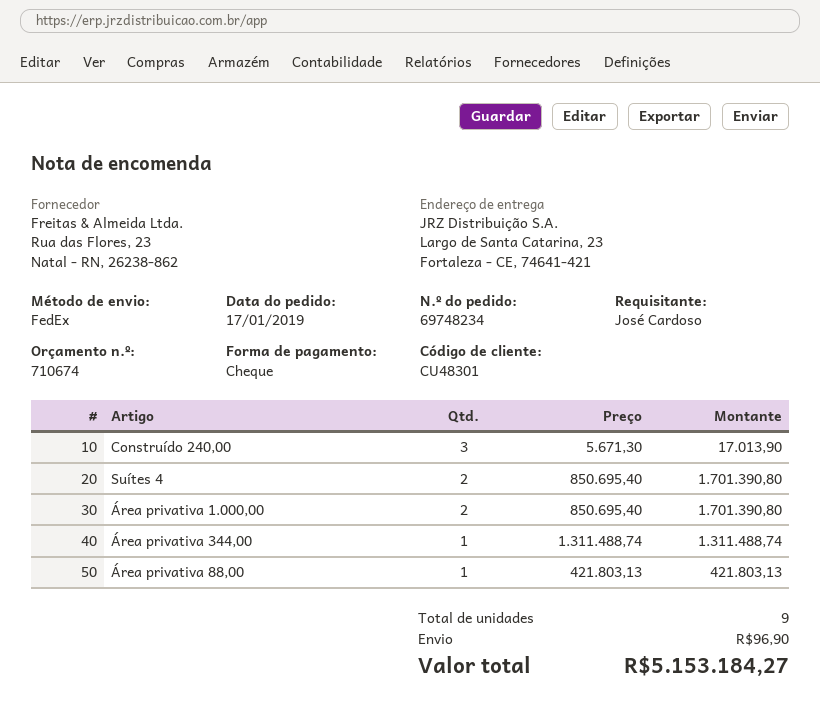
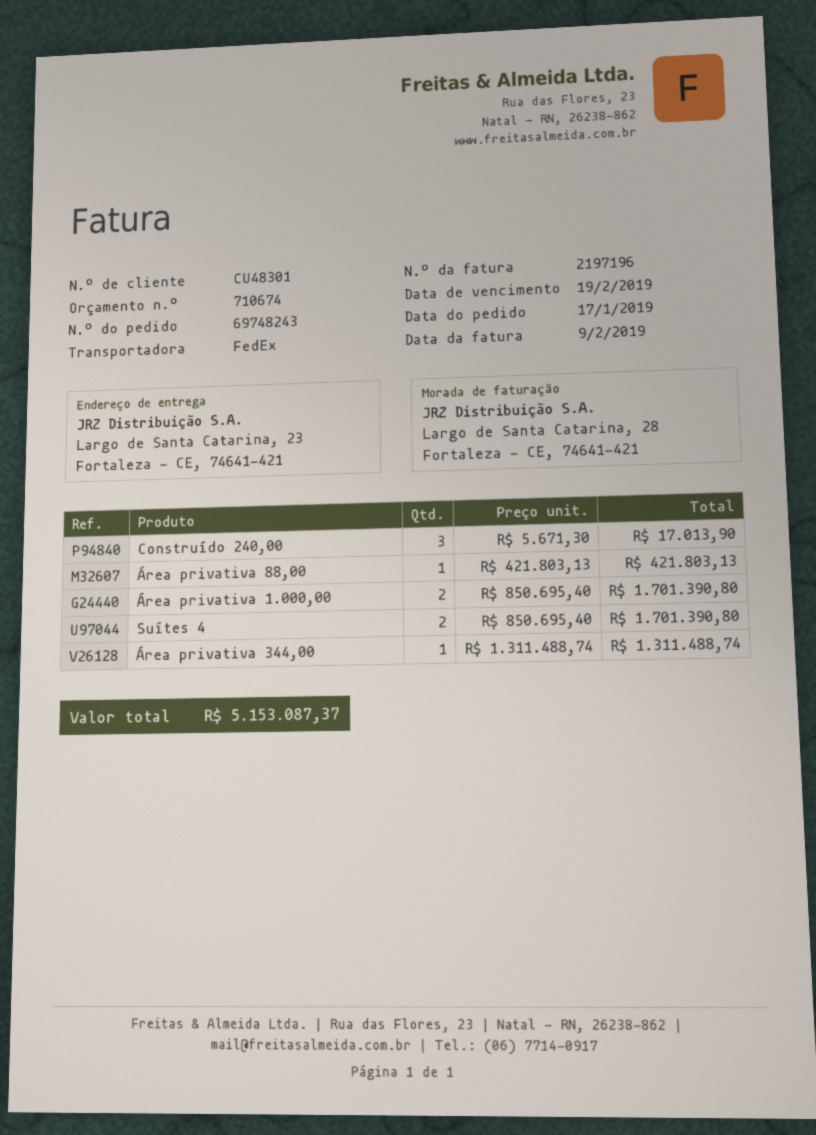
order number: 69748234 -> 69748243
shipping: 96.90 -> none
total: 5153184.27 -> 5153087.37

